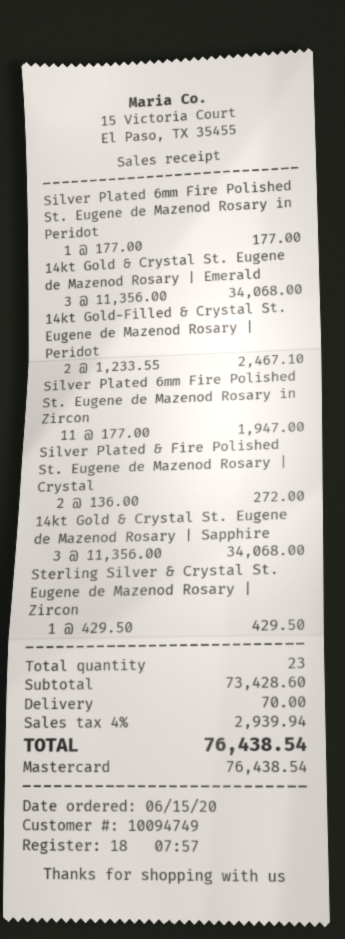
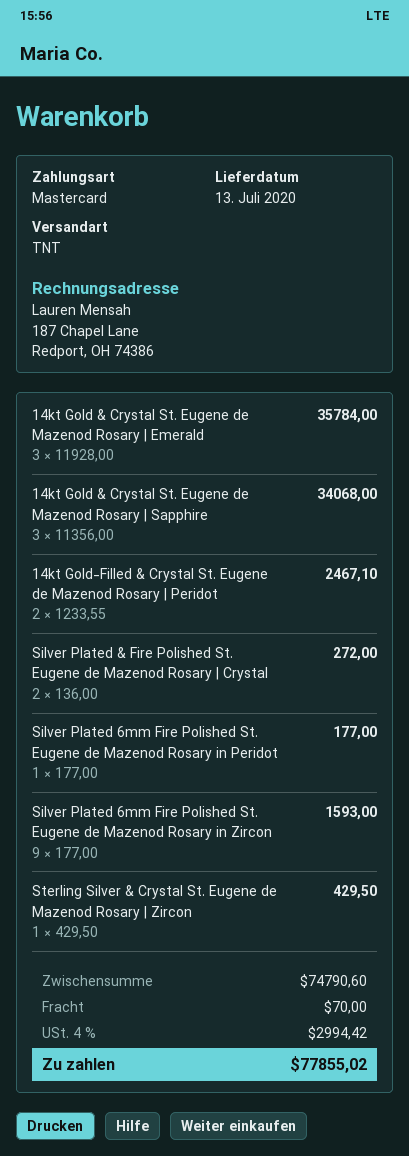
14kt Gold & Crystal St. Eugene de Mazenod Rosary | Emerald: 3 x 11356.00 = 34068.00 -> 3 x 11928.00 = 35784.00
Silver Plated 6mm Fire Polished St. Eugene de Mazenod Rosary in Zircon: 11 x 177.00 = 1947.00 -> 9 x 177.00 = 1593.00
subtotal: 73428.60 -> 74790.60
tax: 4% = 2939.94 -> 4% = 2994.42
total: 76438.54 -> 77855.02

